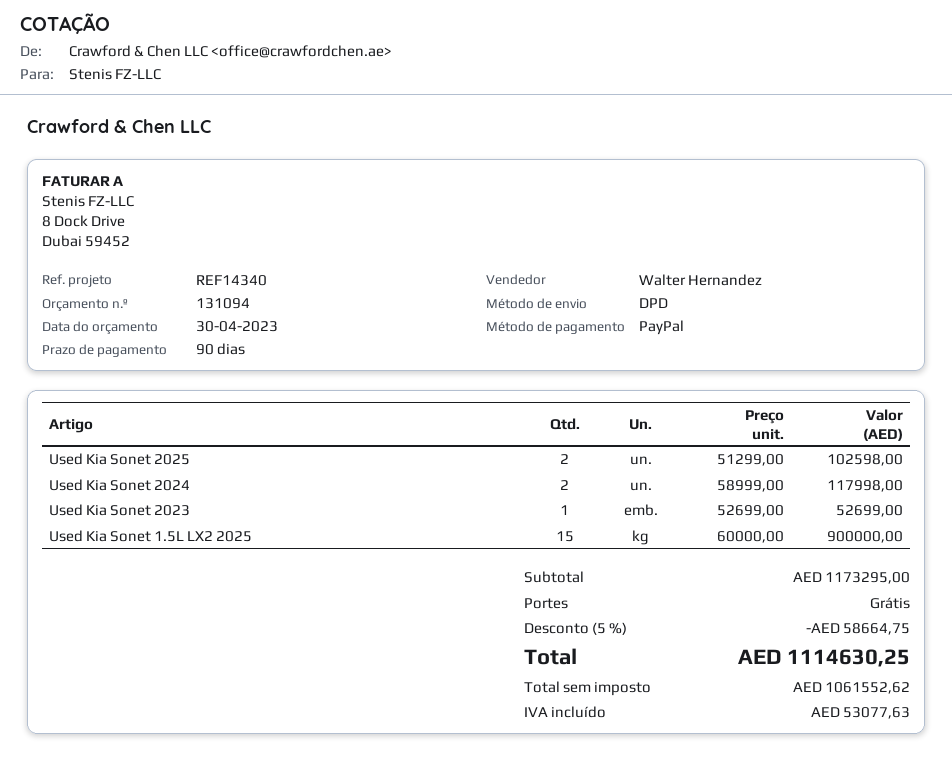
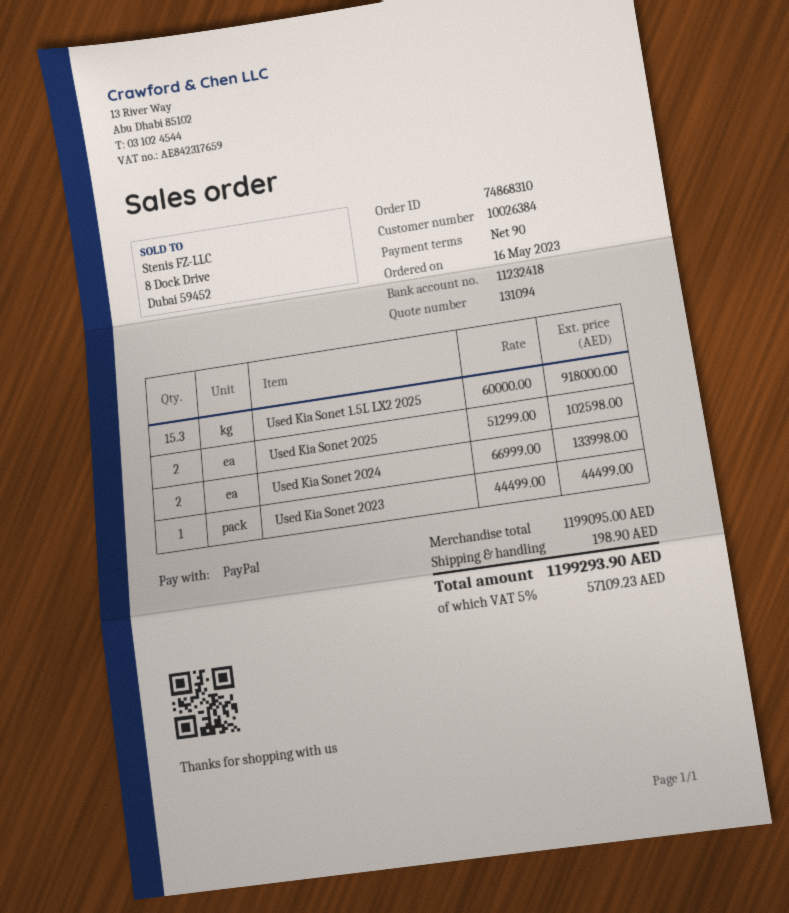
Used Kia Sonet 2024: 2 x 58999.00 = 117998.00 -> 2 x 66999.00 = 133998.00
Used Kia Sonet 2023: 1 x 52699.00 = 52699.00 -> 1 x 44499.00 = 44499.00
Used Kia Sonet 1.5L LX2 2025: 15 x 60000.00 = 900000.00 -> 15.3 x 60000.00 = 918000.00
subtotal: 1173295.00 -> 1199095.00
discount: 5% = 58664.75 -> none
shipping: 0.00 -> 198.90
tax: 53077.63 -> 57109.23
total: 1114630.25 -> 1199293.90

